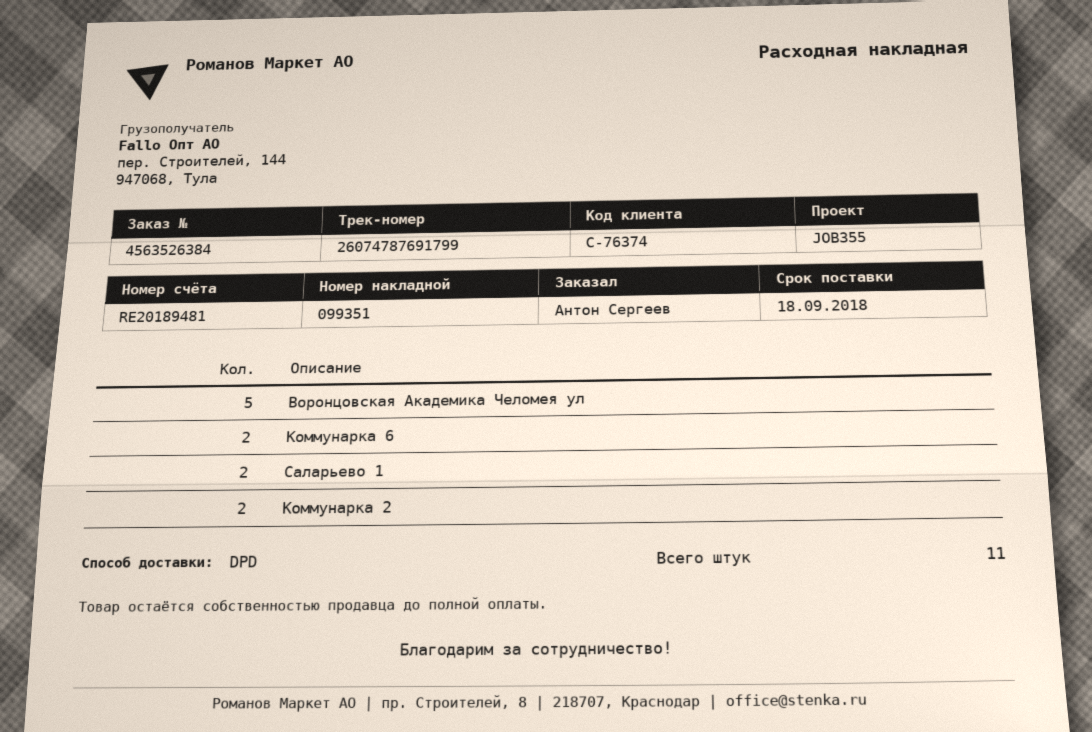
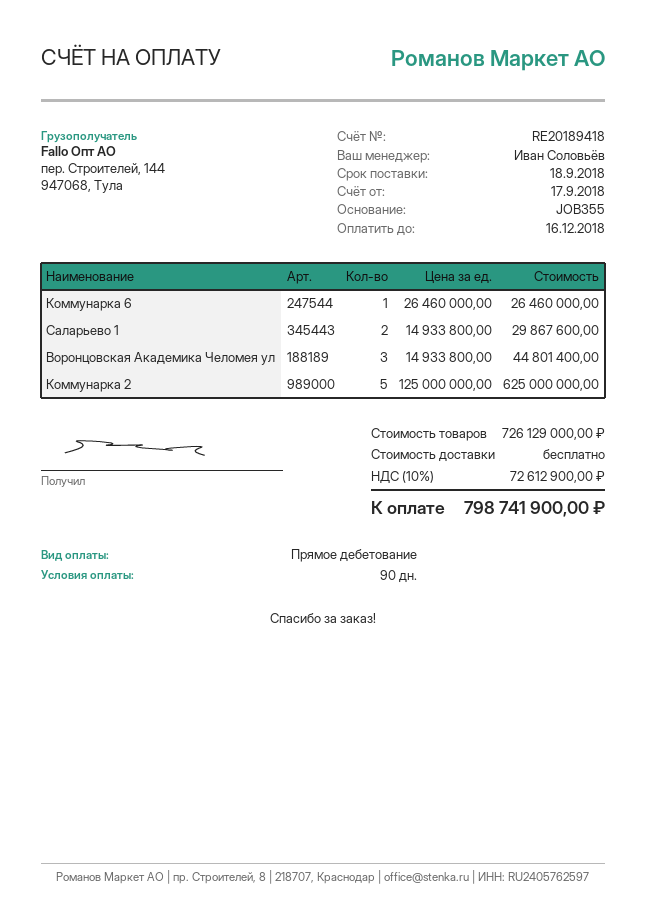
invoice number: RE20189481 -> RE20189418
Воронцовская Академика Челомея ул: 5 -> 3
Коммунарка 6: 2 -> 1
Коммунарка 2: 2 -> 5

